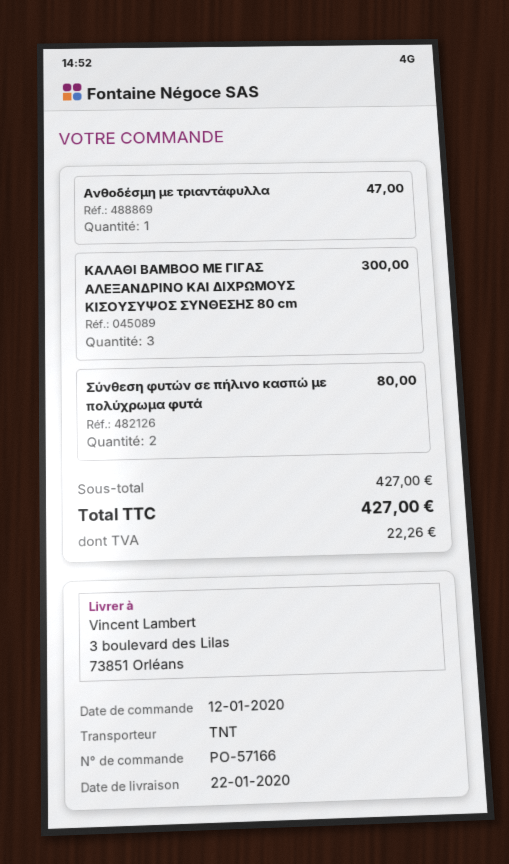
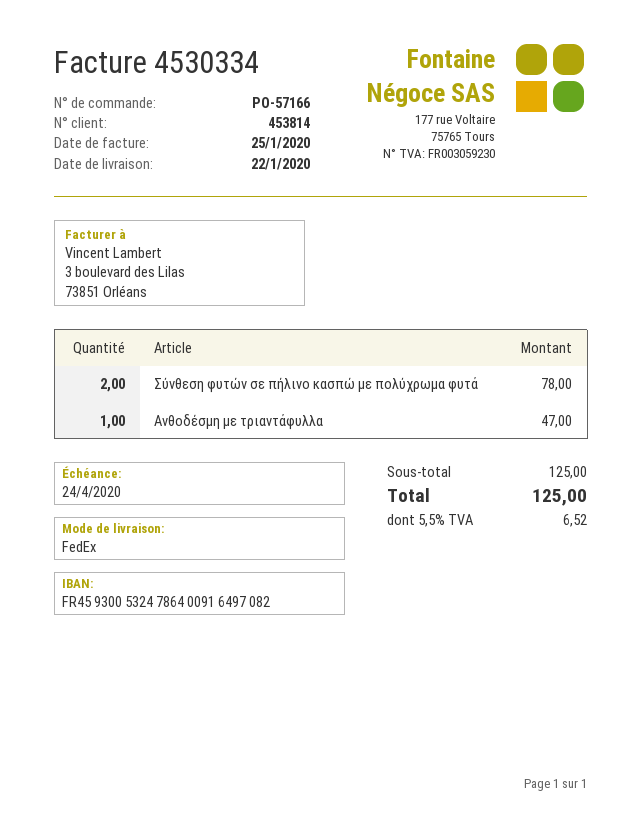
shipping method: TNT -> FedEx
ΚΑΛΑΘΙ ΒΑΜΒΟΟ ΜΕ ΓΙΓΑΣ ΑΛΕΞΑΝΔΡΙΝΟ ΚΑΙ ΔΙΧΡΩΜΟΥΣ ΚΙΣΟΥΣΥΨΟΣ ΣΥΝΘΕΣΗΣ 80 cm: 3 for 300.00 -> none
Σύνθεση φυτών σε πήλινο κασπώ με πολύχρωμα φυτά: 2 for 80.00 -> 2 for 78.00
subtotal: 427.00 -> 125.00
tax: 22.26 -> 6.52
total: 427.00 -> 125.00

